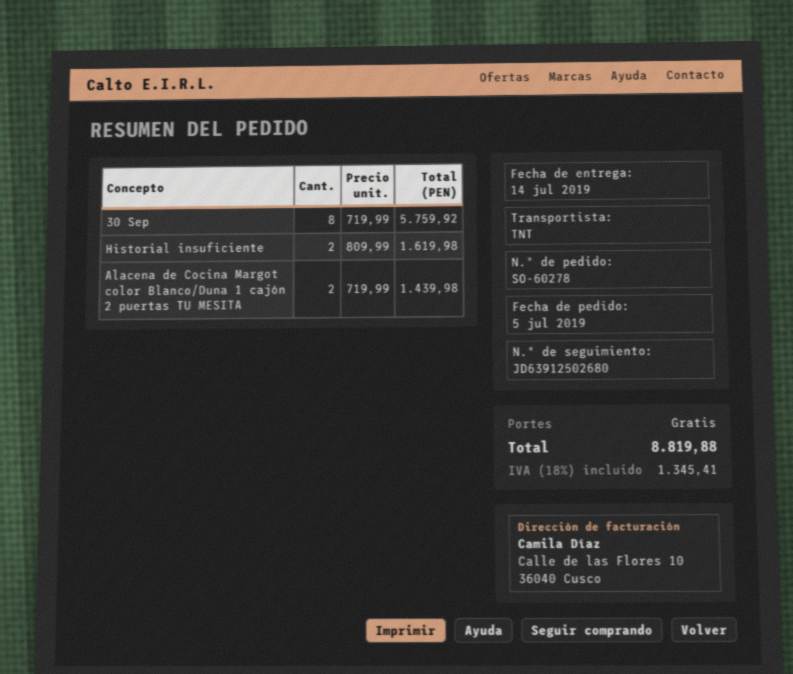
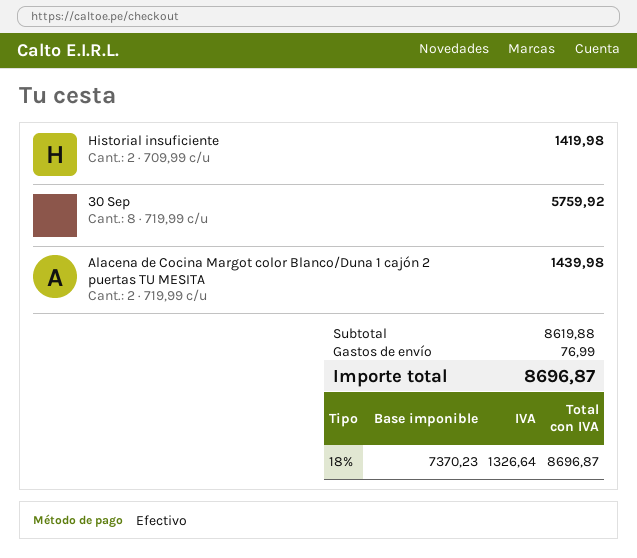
Historial insuficiente: 2 x 809.99 = 1619.98 -> 2 x 709.99 = 1419.98
shipping: 0.00 -> 76.99
tax: 18% = 1345.41 -> 18% = 1326.64
total: 8819.88 -> 8696.87

